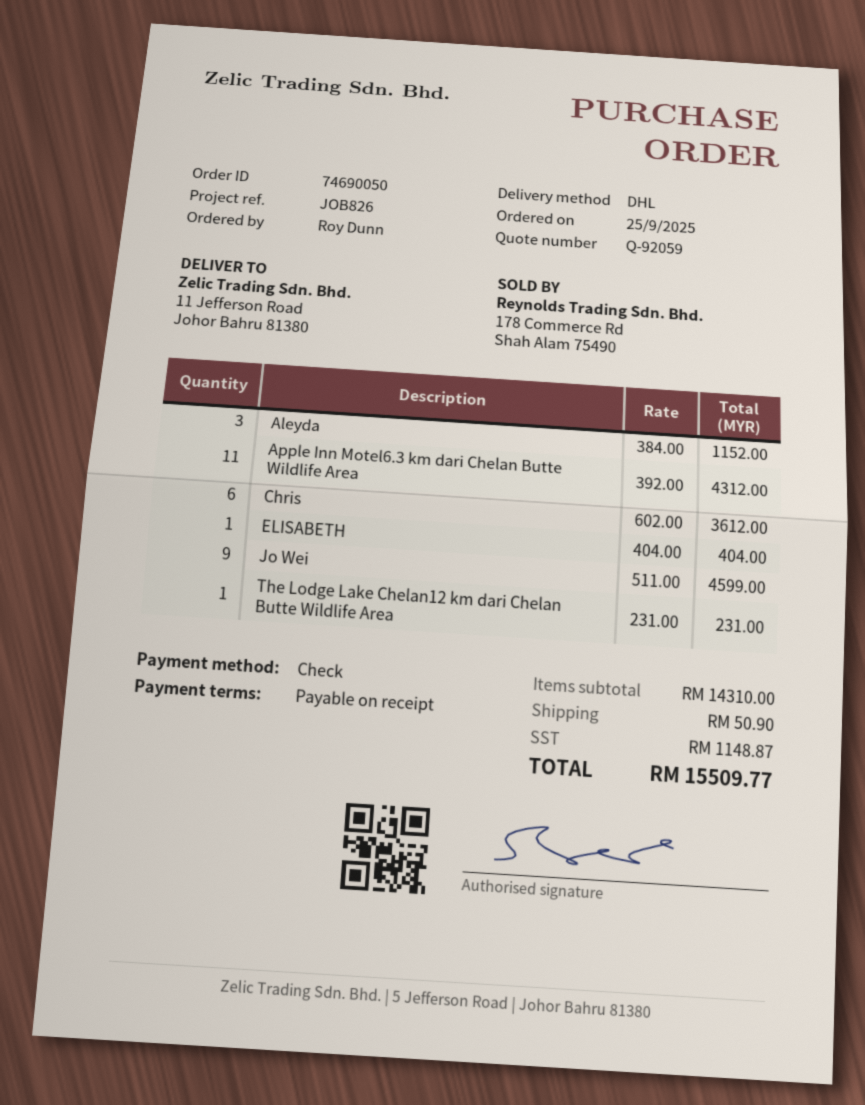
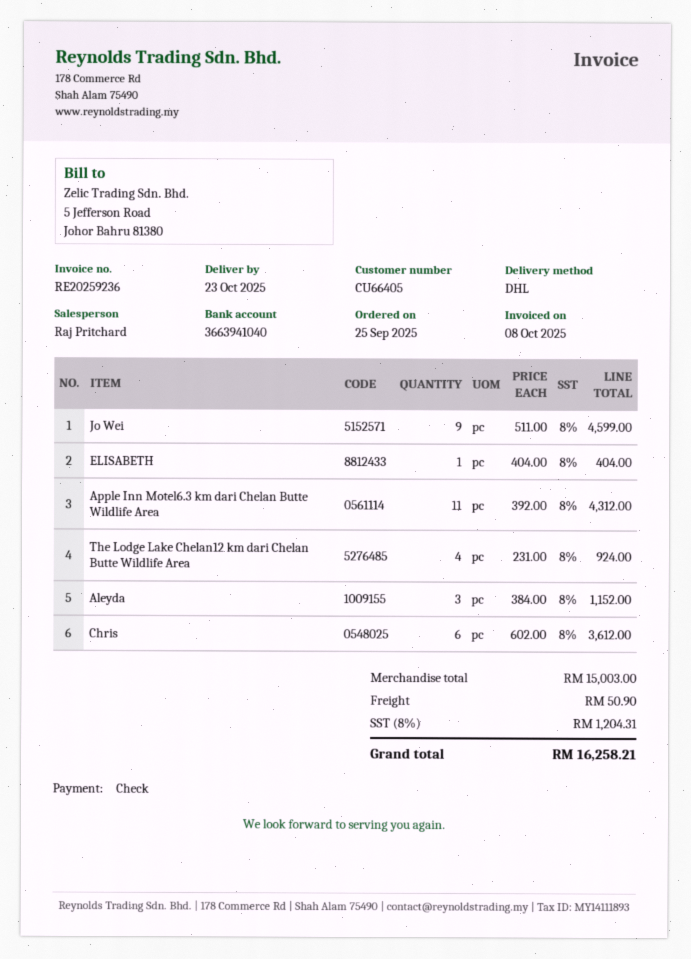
The Lodge Lake Chelan12 km dari Chelan Butte Wildlife Area: 1 x 231.00 = 231.00 -> 4 x 231.00 = 924.00
subtotal: 14310.00 -> 15003.00
tax: 1148.87 -> 1204.31
total: 15509.77 -> 16258.21

